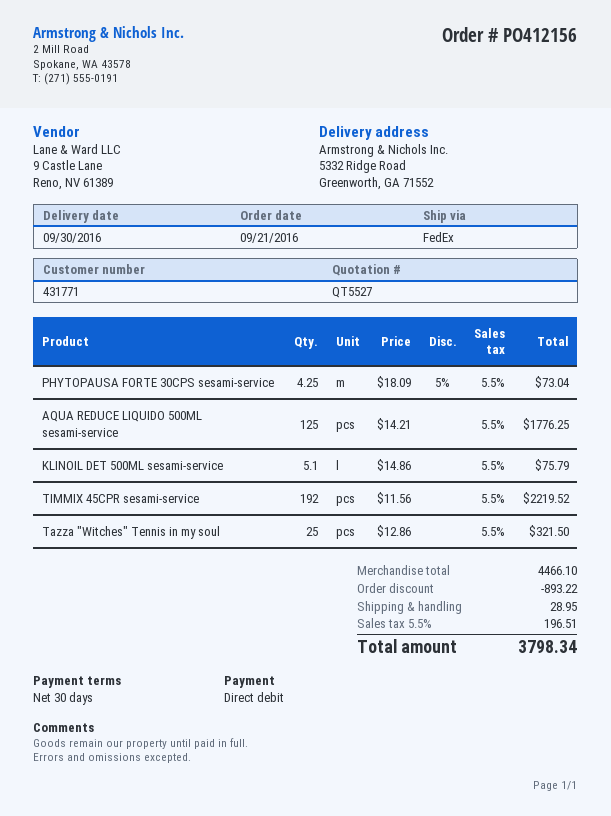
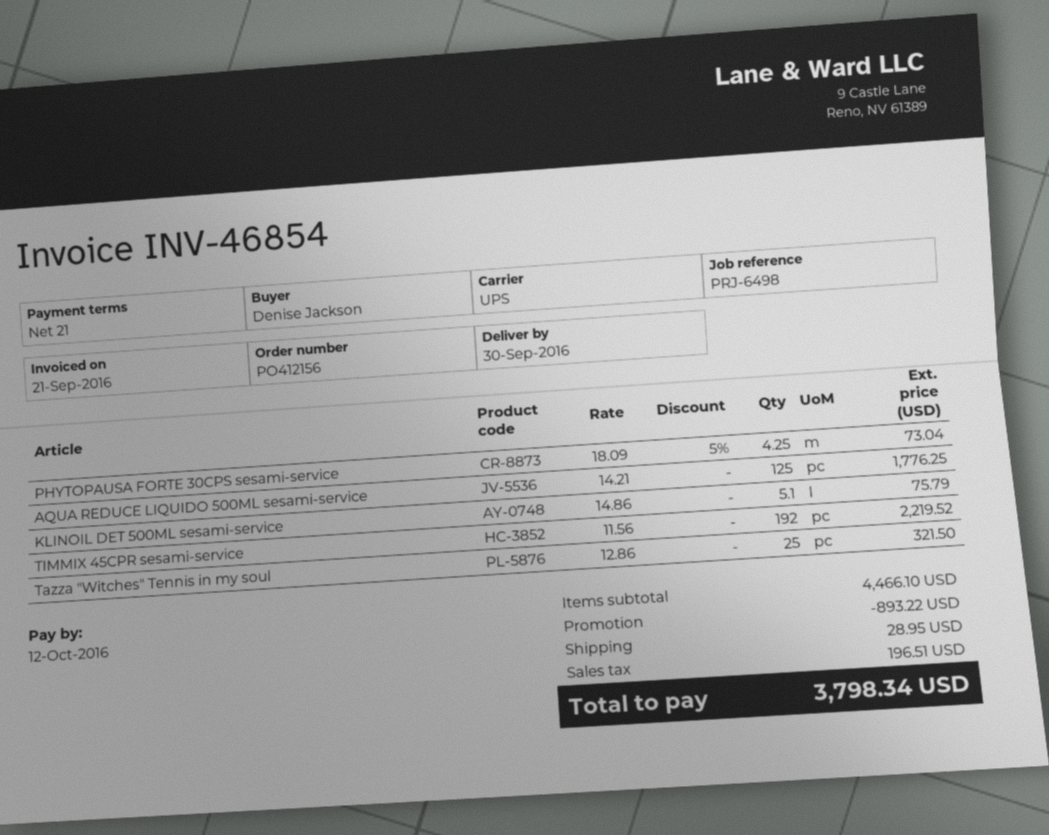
payment terms: 30 days -> 21 days
shipping method: FedEx -> UPS

